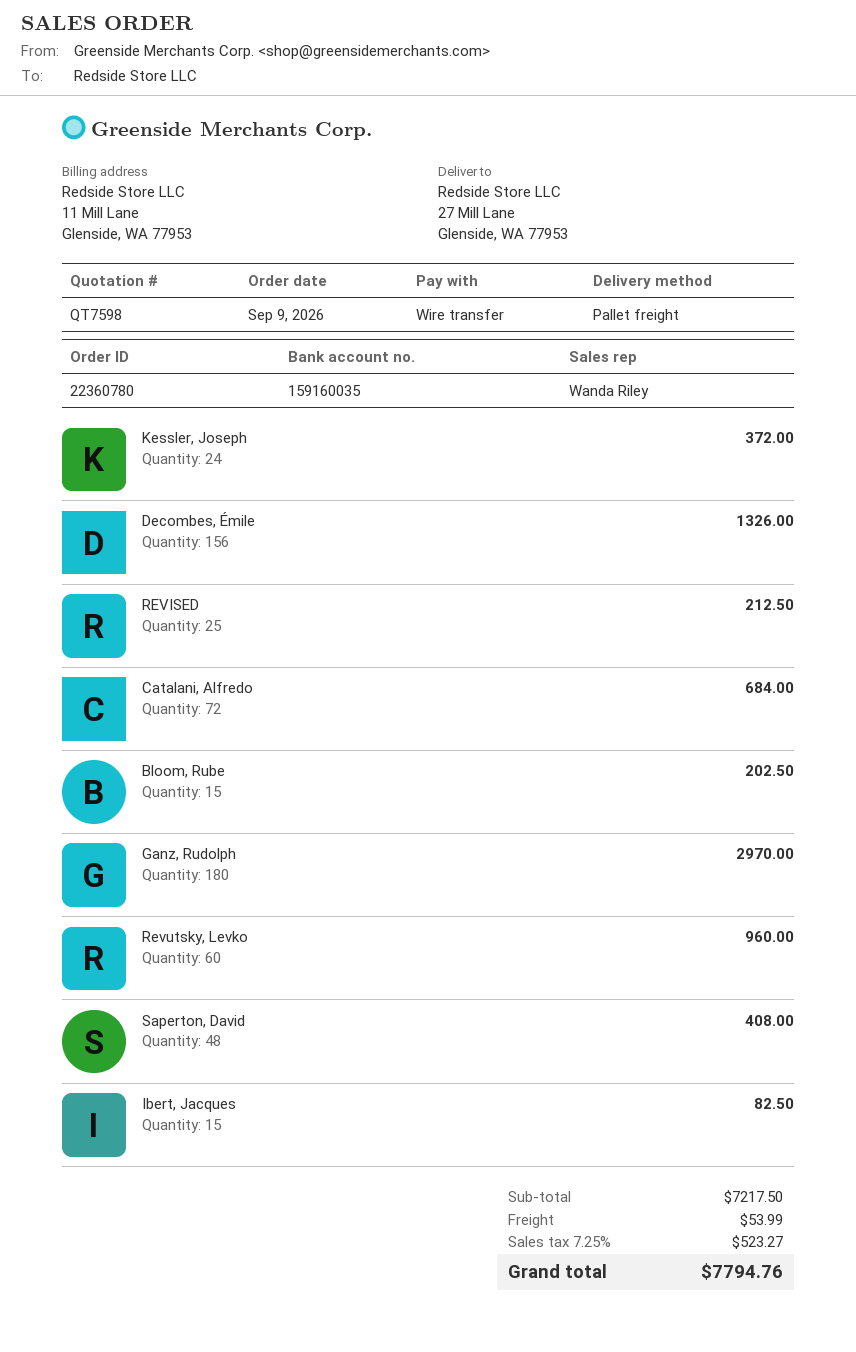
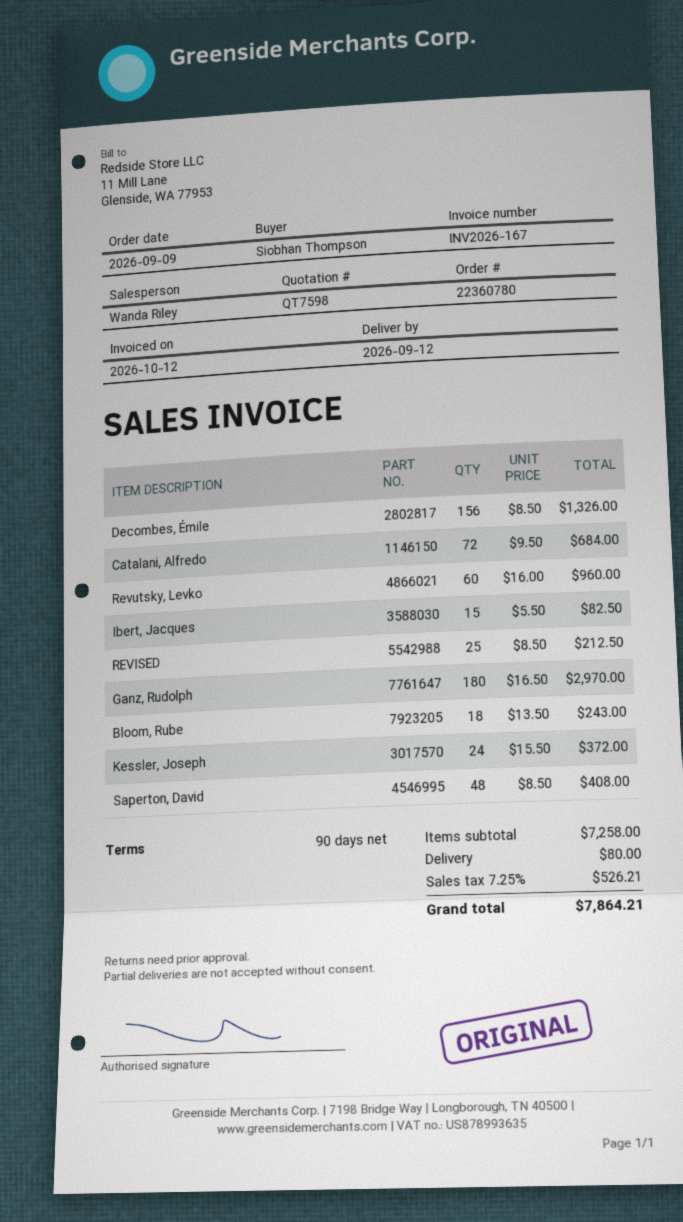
Bloom, Rube: 15 for 202.50 -> 18 for 243.00
subtotal: 7217.50 -> 7258.00
shipping: 53.99 -> 80.00
tax: 7.25% = 523.27 -> 7.25% = 526.21
total: 7794.76 -> 7864.21

